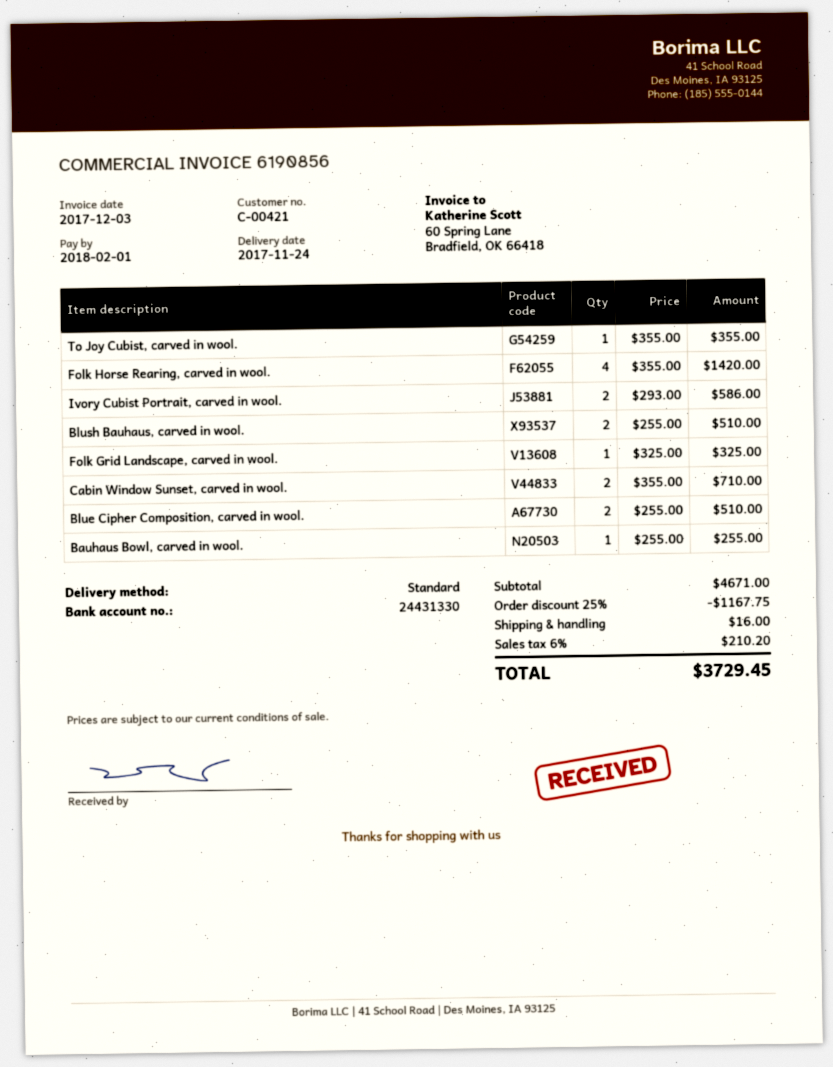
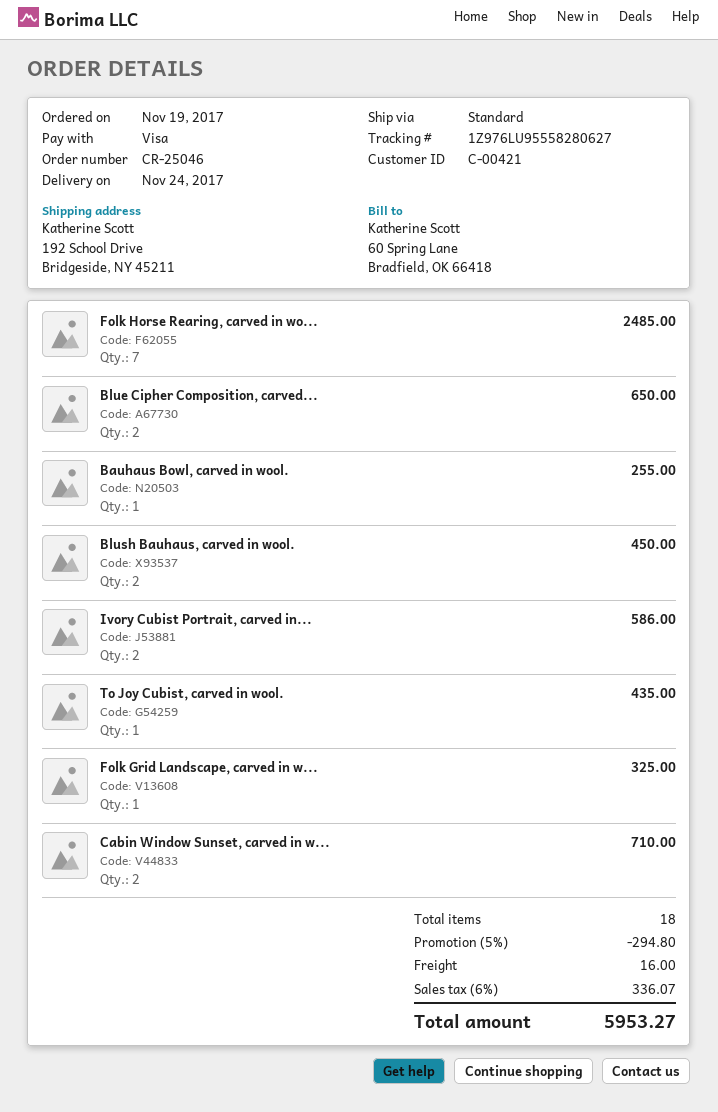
To Joy Cubist, carved in wool.: 1 for 355.00 -> 1 for 435.00
Folk Horse Rearing, carved in wool.: 4 for 1420.00 -> 7 for 2485.00
Blush Bauhaus, carved in wool.: 2 for 510.00 -> 2 for 450.00
Blue Cipher Composition, carved in wool.: 2 for 510.00 -> 2 for 650.00
discount: 25% = 1167.75 -> 5% = 294.80
tax: 6% = 210.20 -> 6% = 336.07
total: 3729.45 -> 5953.27

